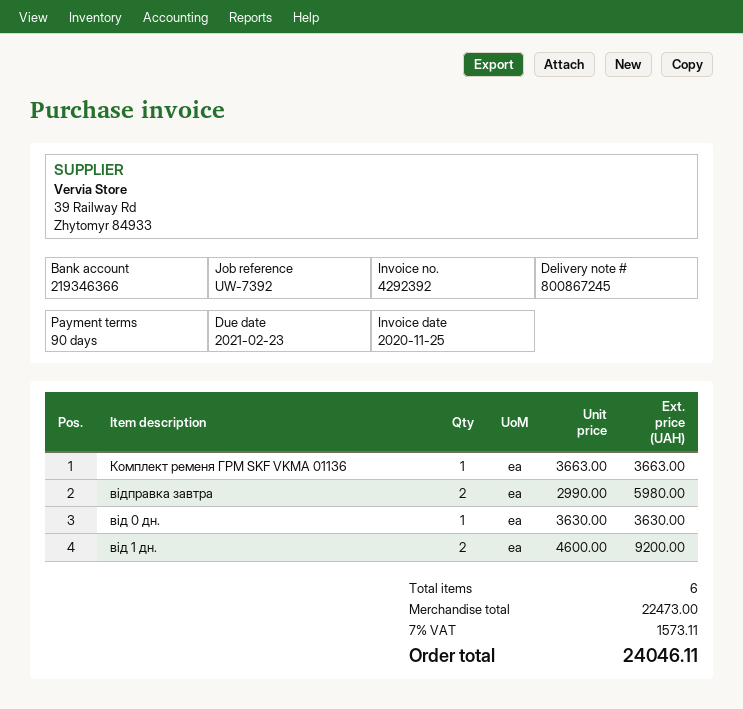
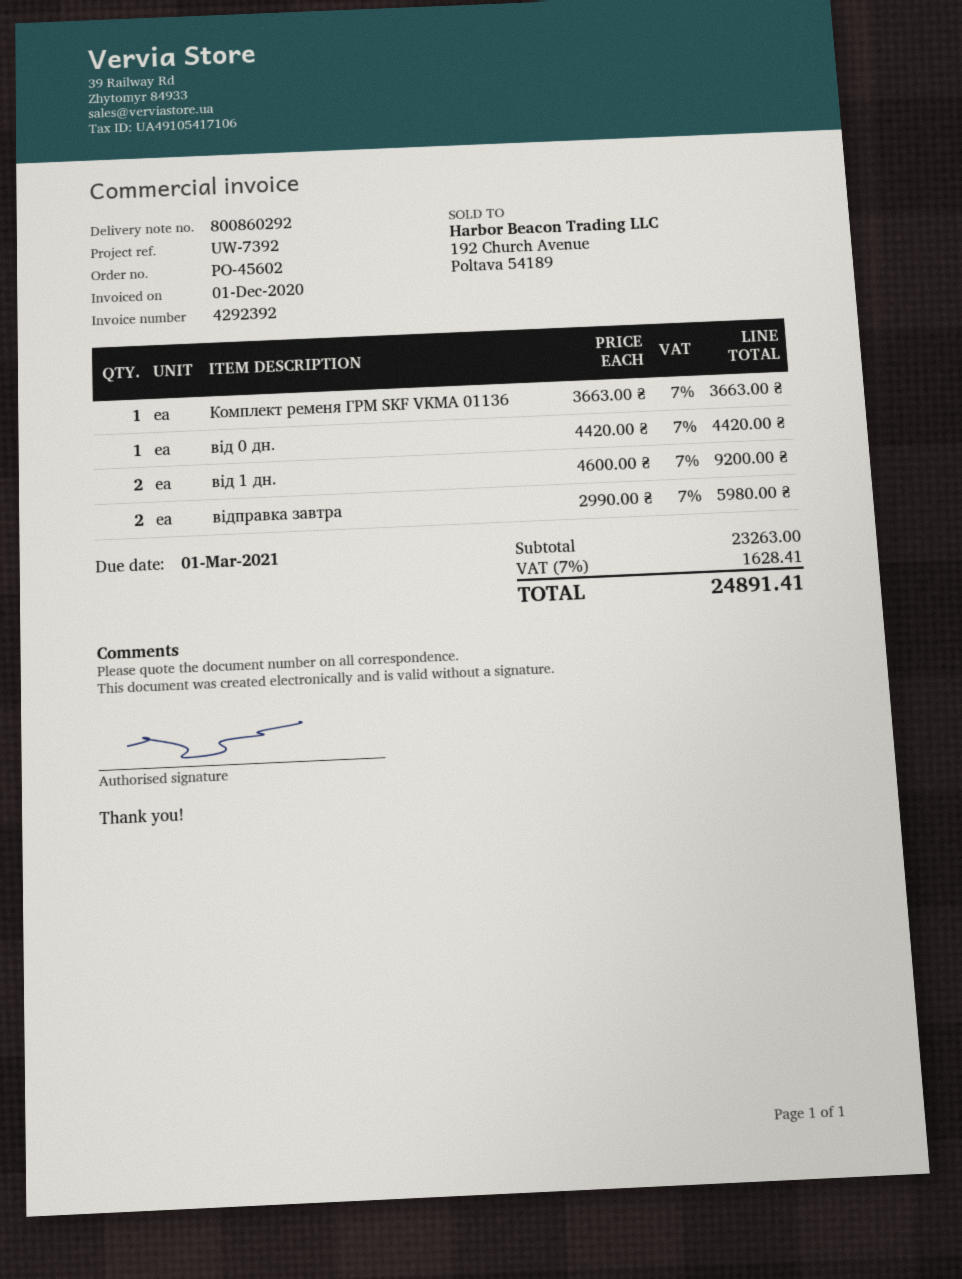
delivery note number: 800867245 -> 800860292
invoice date: 2020-11-25 -> 2020-12-01
due date: 2021-02-23 -> 2021-03-01
від 0 дн.: 1 x 3630.00 = 3630.00 -> 1 x 4420.00 = 4420.00
subtotal: 22473.00 -> 23263.00
tax: 7% = 1573.11 -> 7% = 1628.41
total: 24046.11 -> 24891.41

